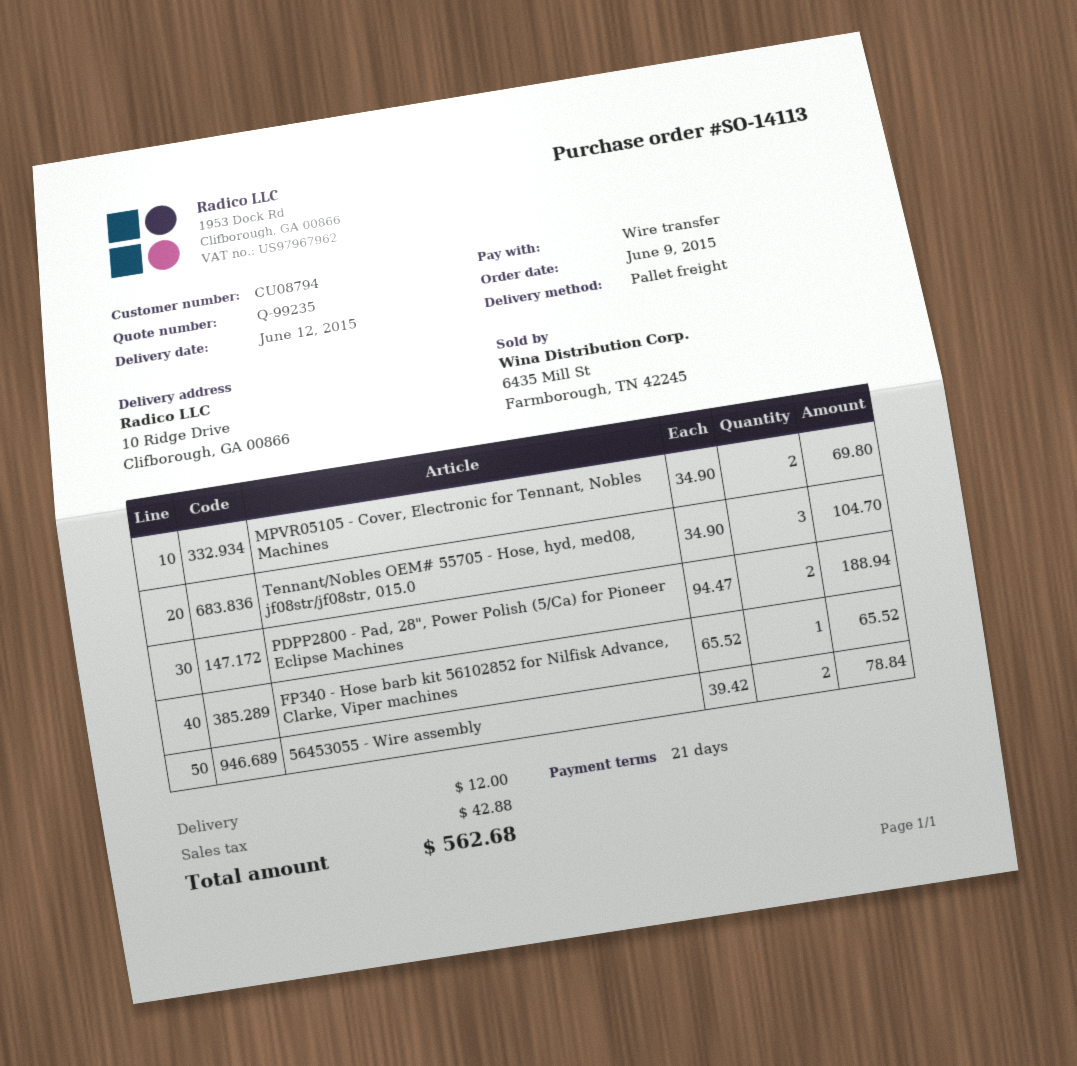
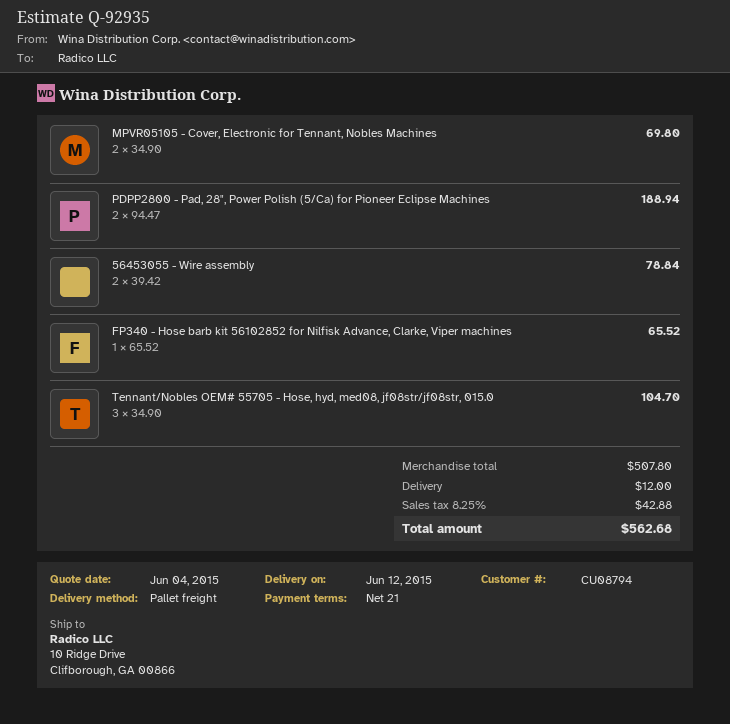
quote number: Q-99235 -> Q-92935

